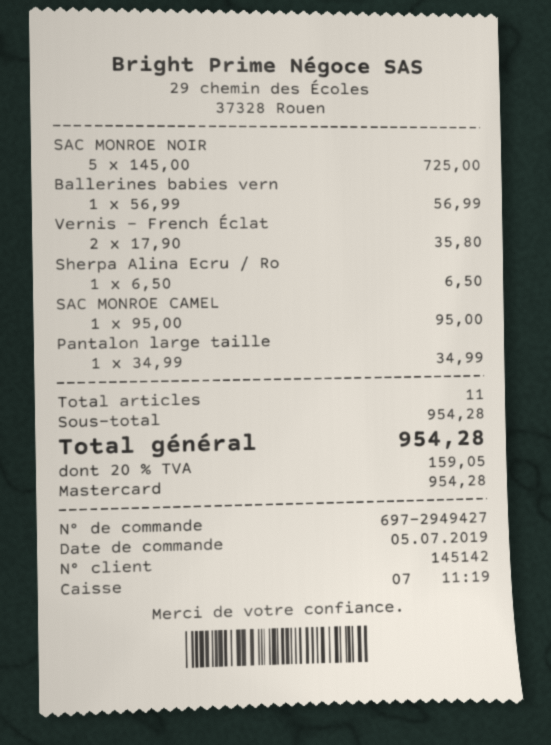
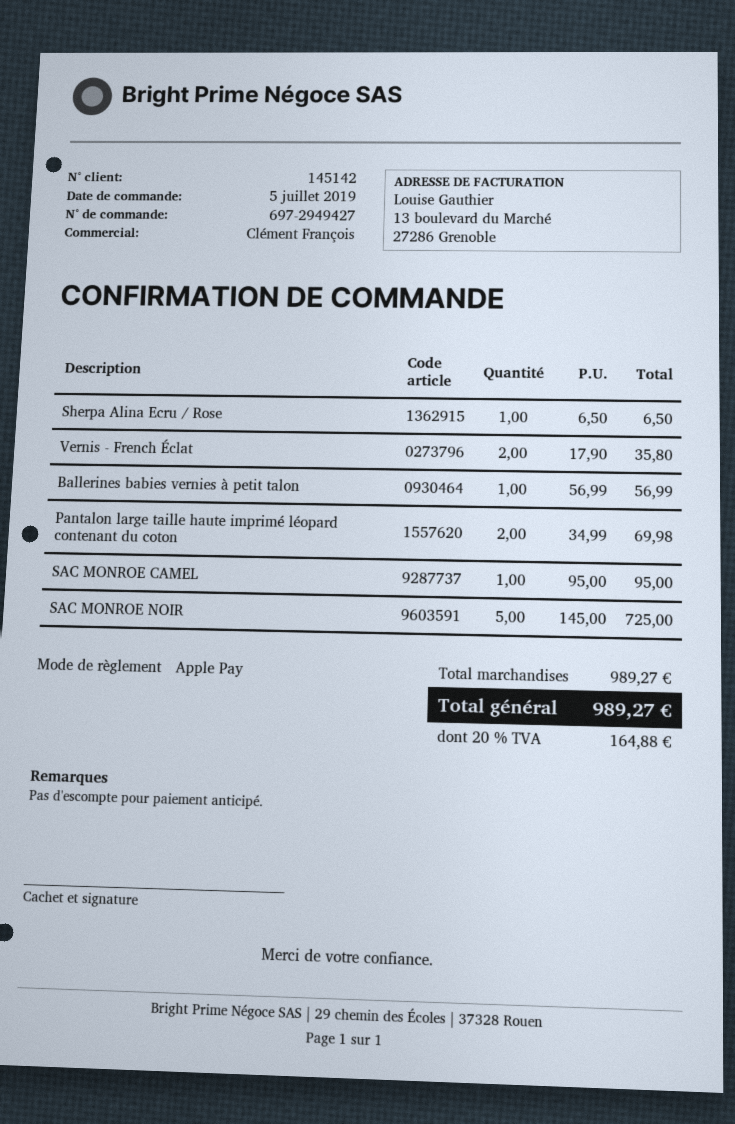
payment method: Mastercard -> Apple Pay
Pantalon large taille: 1 x 34.99 = 34.99 -> 2 x 34.99 = 69.98
subtotal: 954.28 -> 989.27
tax: 20% = 159.05 -> 20% = 164.88
total: 954.28 -> 989.27

